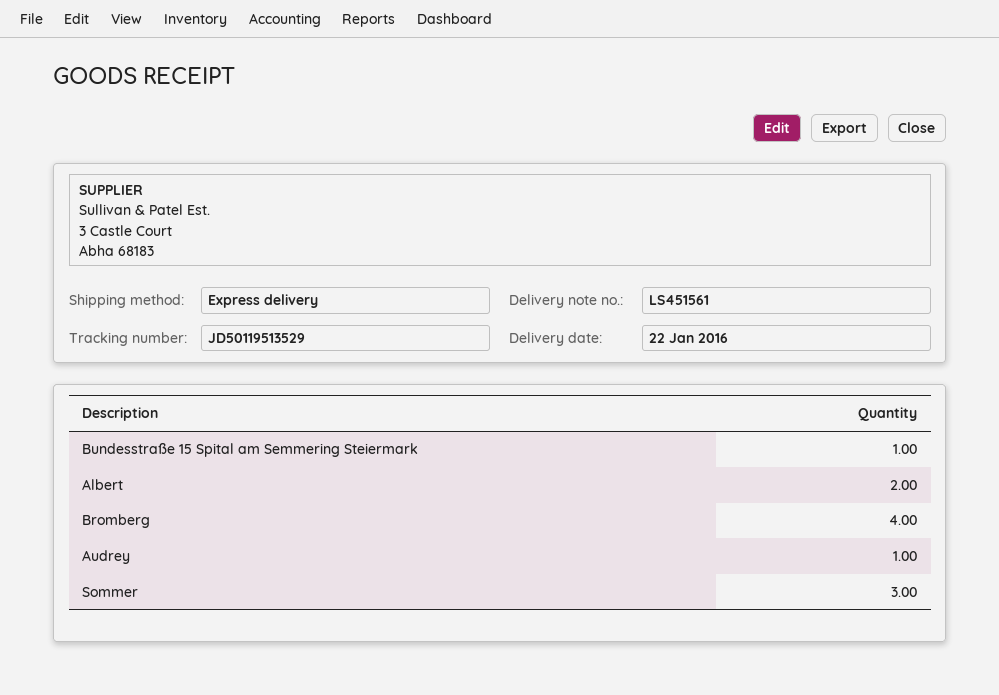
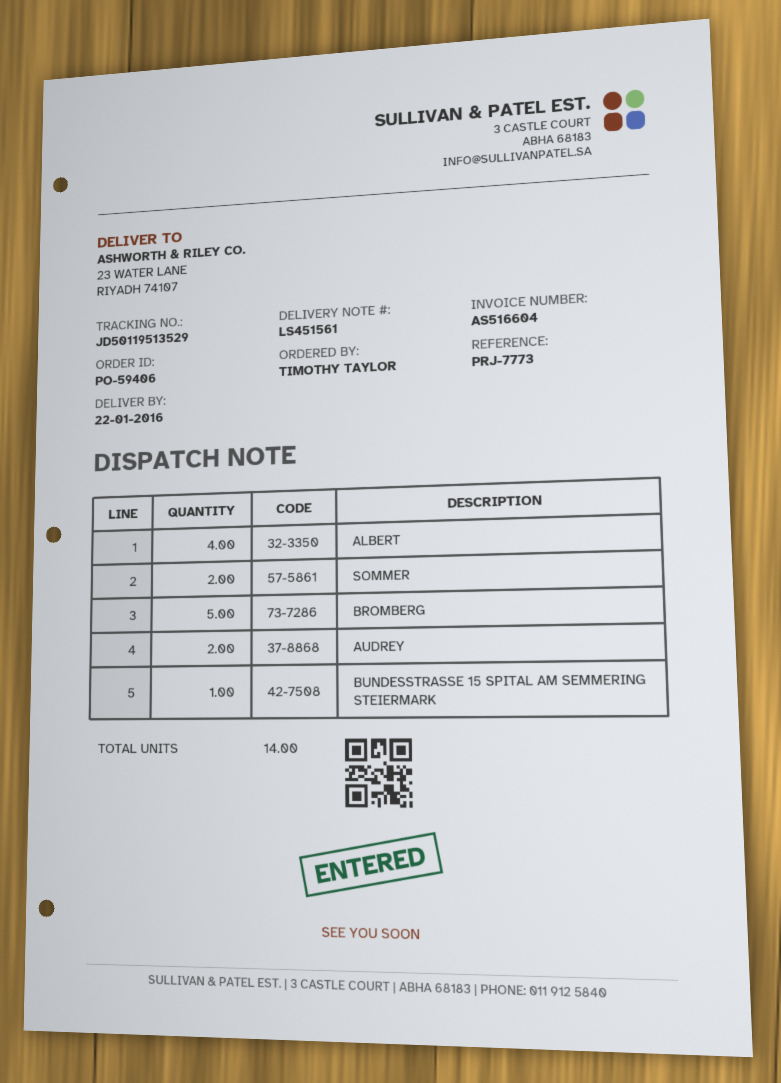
Albert: 2 -> 4
Bromberg: 4 -> 5
Audrey: 1 -> 2
Sommer: 3 -> 2

